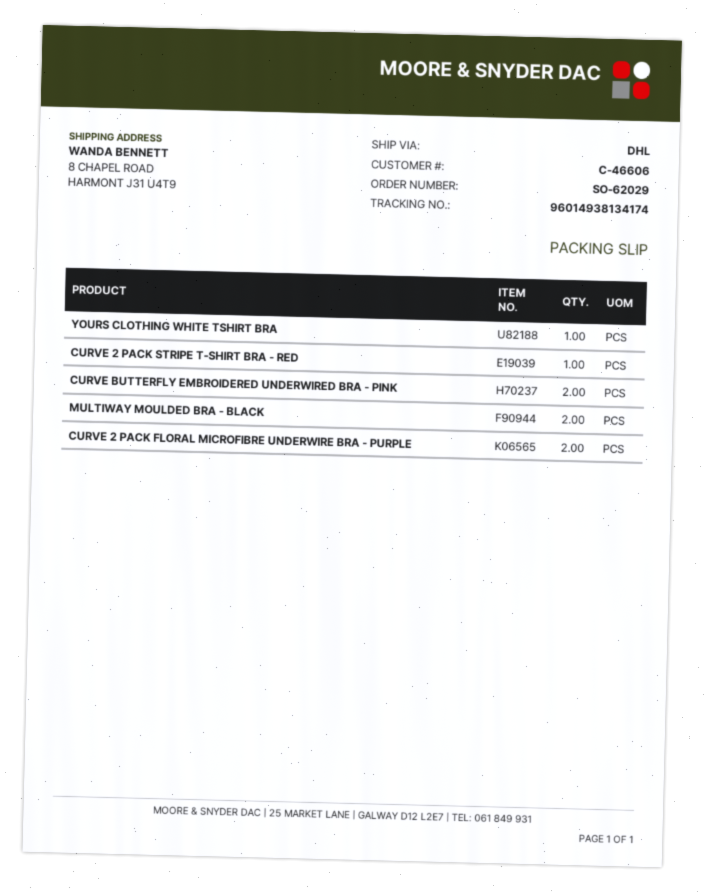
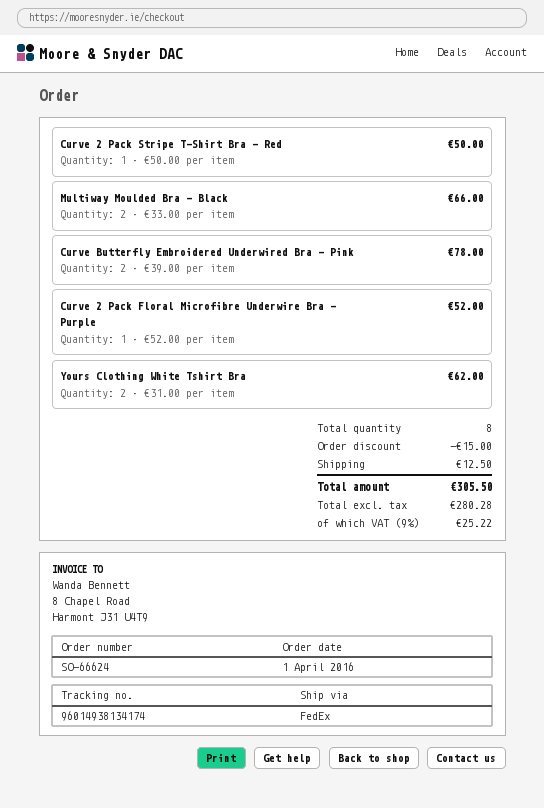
order number: SO-62029 -> SO-66624
shipping method: DHL -> FedEx
YOURS CLOTHING WHITE TSHIRT BRA: 1 -> 2
CURVE 2 PACK FLORAL MICROFIBRE UNDERWIRE BRA - PURPLE: 2 -> 1

